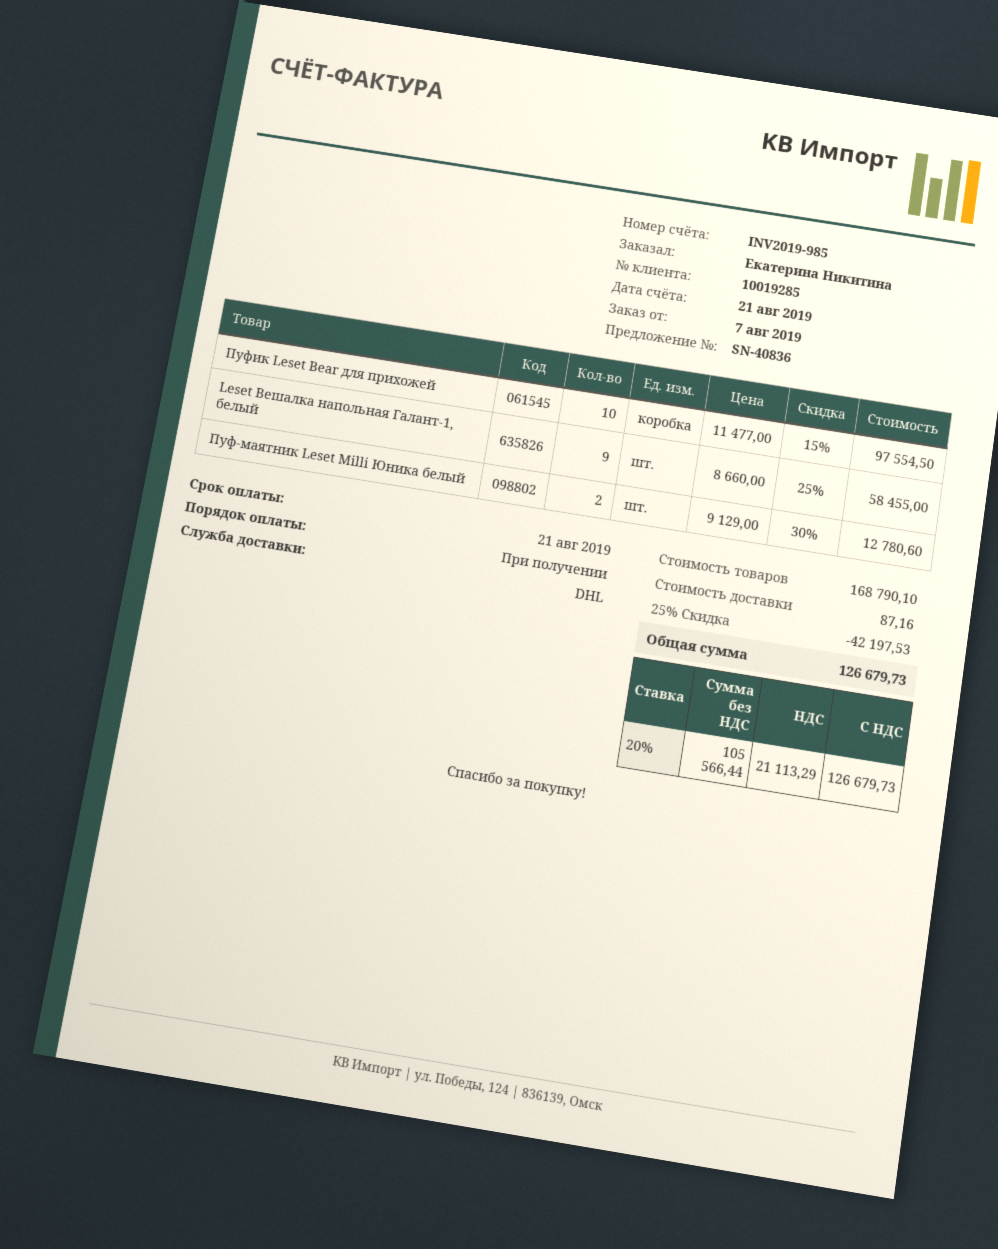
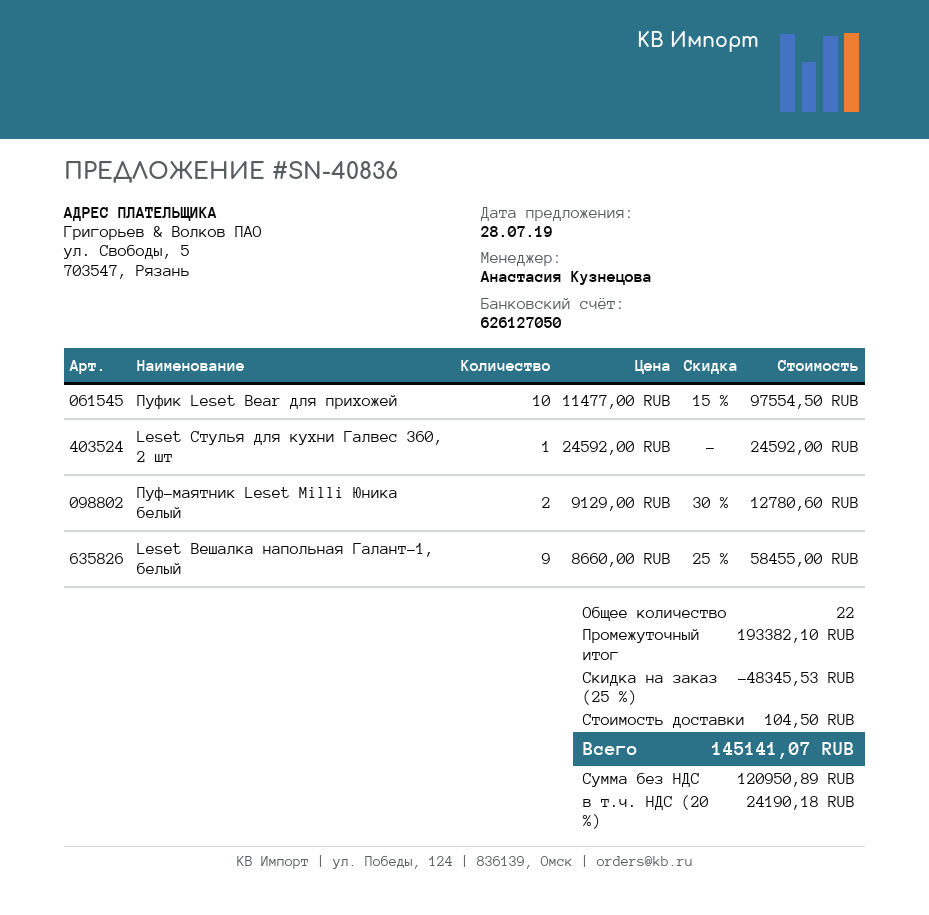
Leset Стулья для кухни Галвес 360, 2 шт: none -> 1 x 24592.00 = 24592.00
subtotal: 168790.10 -> 193382.10
discount: 25% = 42197.53 -> 25% = 48345.53
shipping: 87.16 -> 104.50
net: 105566.44 -> 120950.89
tax: 20% = 21113.29 -> 20% = 24190.18
total: 126679.73 -> 145141.07

